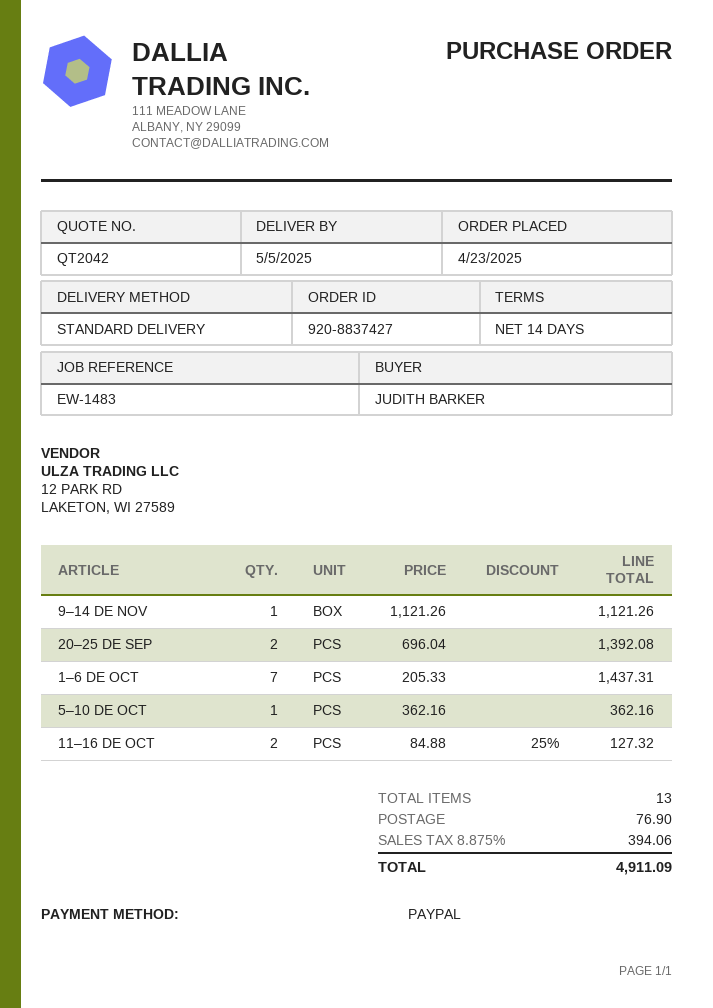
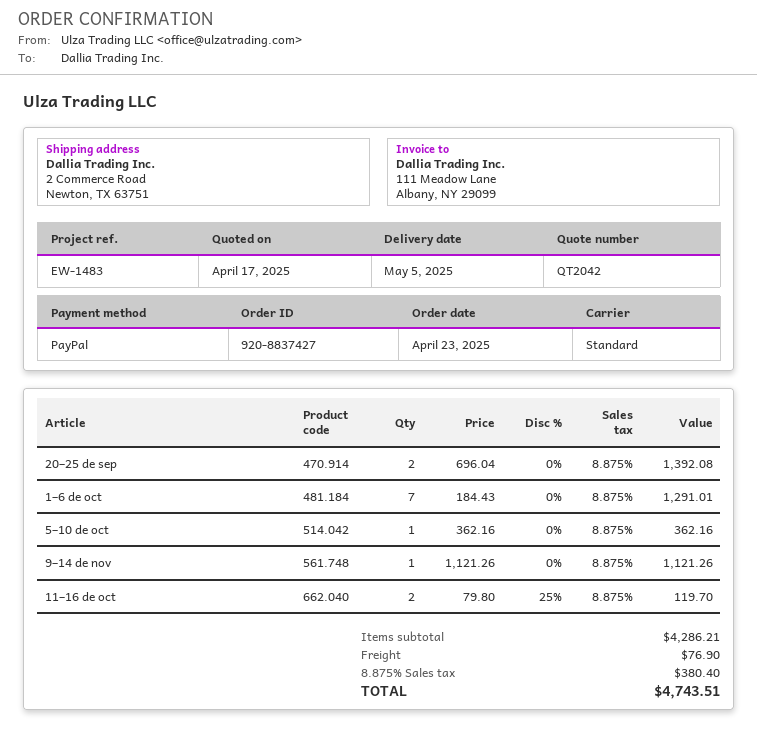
1–6 DE OCT: 7 x 205.33 = 1437.31 -> 7 x 184.43 = 1291.01
11–16 DE OCT: 2 x 84.88 - 25% = 127.32 -> 2 x 79.80 - 25% = 119.70
tax: 8.875% = 394.06 -> 8.875% = 380.40
total: 4911.09 -> 4743.51

